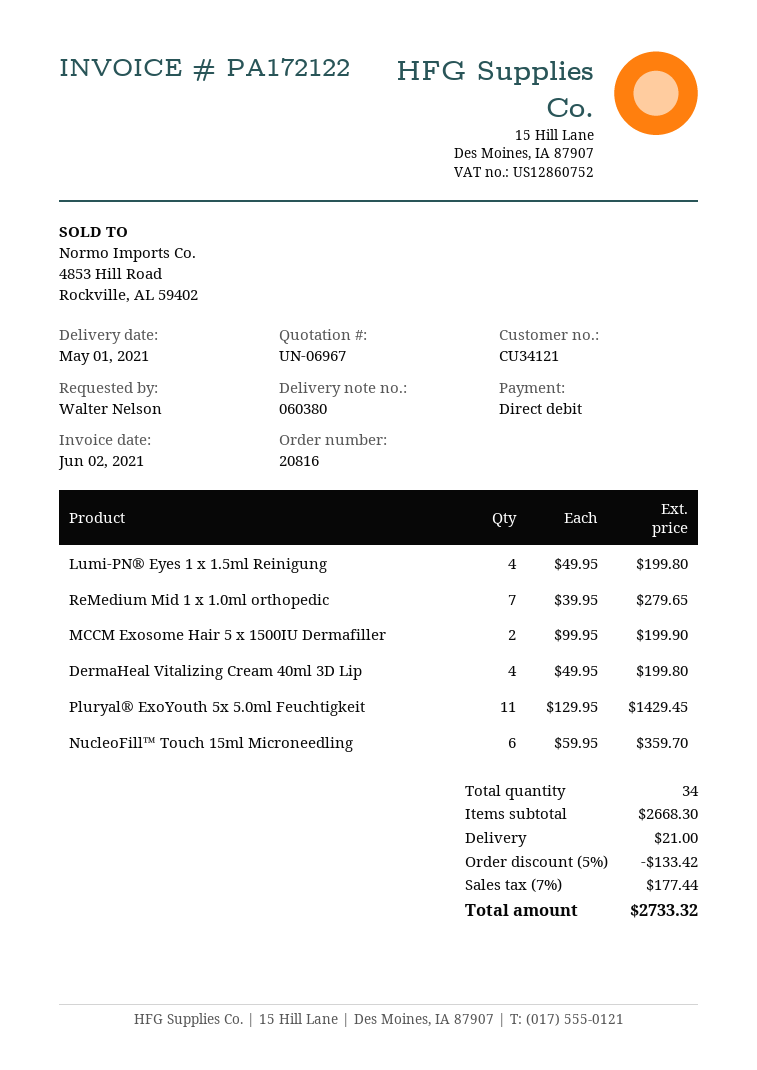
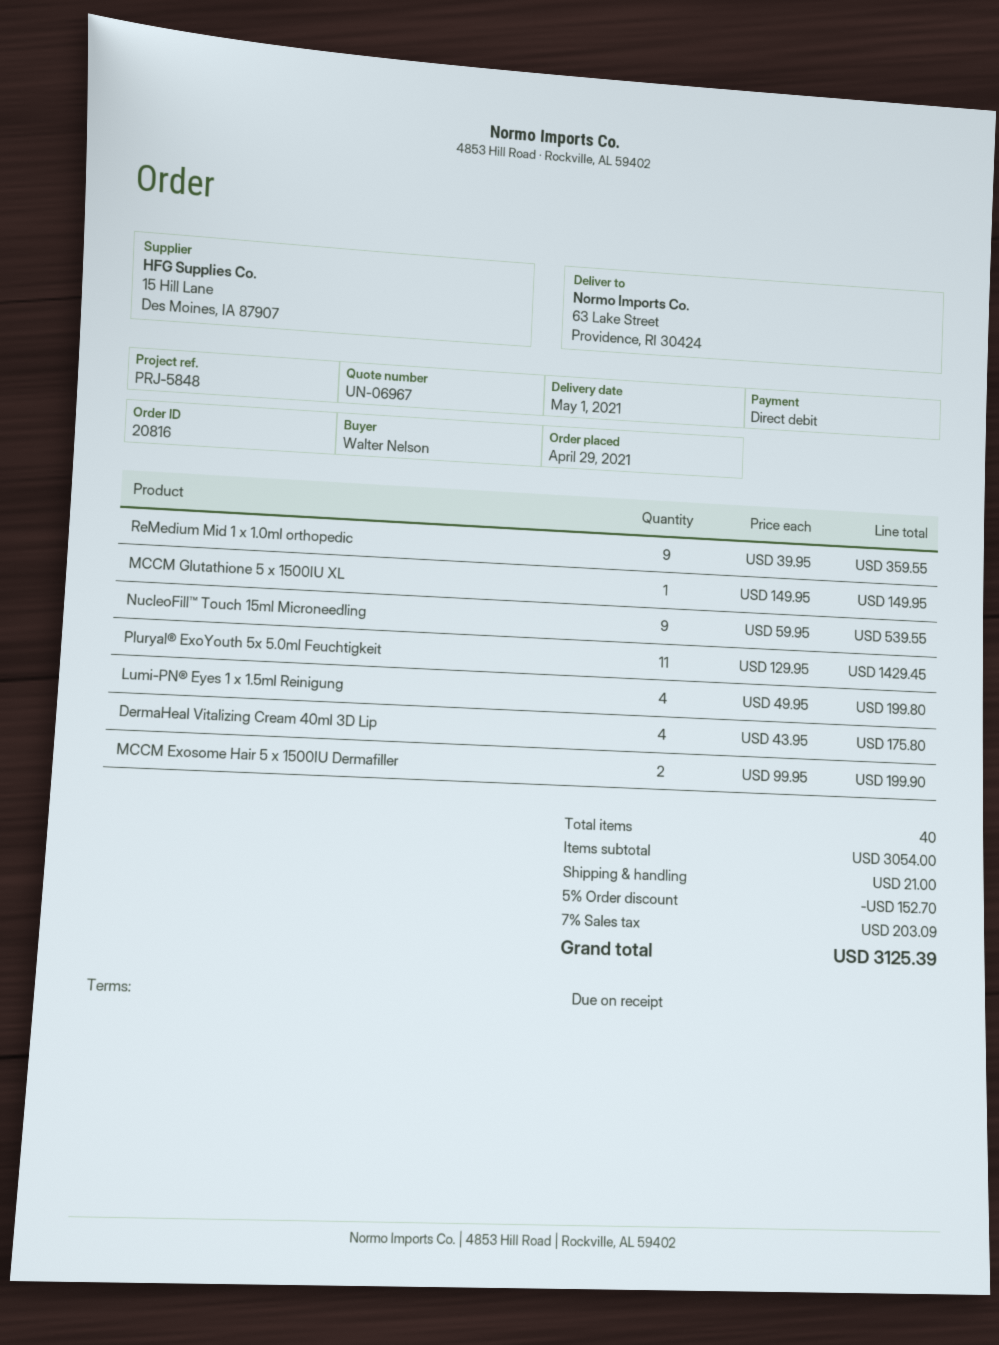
ReMedium Mid 1 x 1.0ml orthopedic: 7 x 39.95 = 279.65 -> 9 x 39.95 = 359.55
DermaHeal Vitalizing Cream 40ml 3D Lip: 4 x 49.95 = 199.80 -> 4 x 43.95 = 175.80
NucleoFill™ Touch 15ml Microneedling: 6 x 59.95 = 359.70 -> 9 x 59.95 = 539.55
MCCM Glutathione 5 x 1500IU XL: none -> 1 x 149.95 = 149.95
total quantity: 34 -> 40
subtotal: 2668.30 -> 3054.00
discount: 5% = 133.42 -> 5% = 152.70
tax: 7% = 177.44 -> 7% = 203.09
total: 2733.32 -> 3125.39

